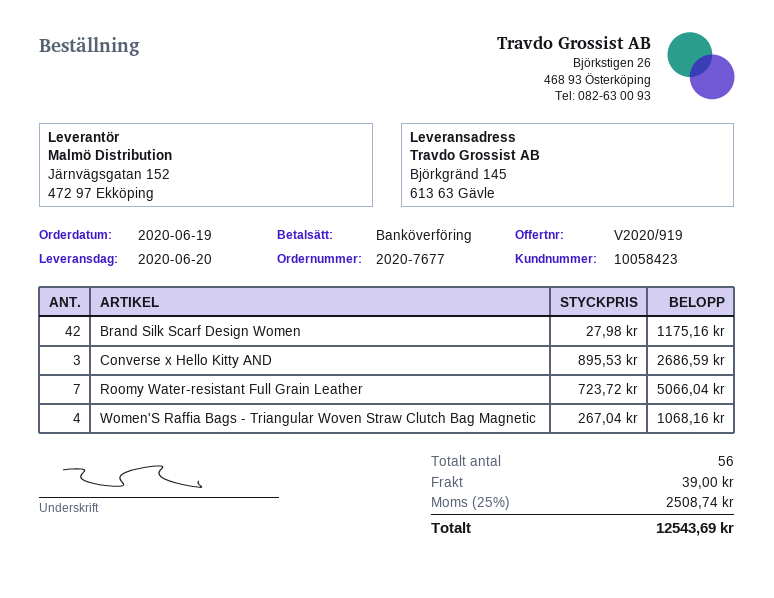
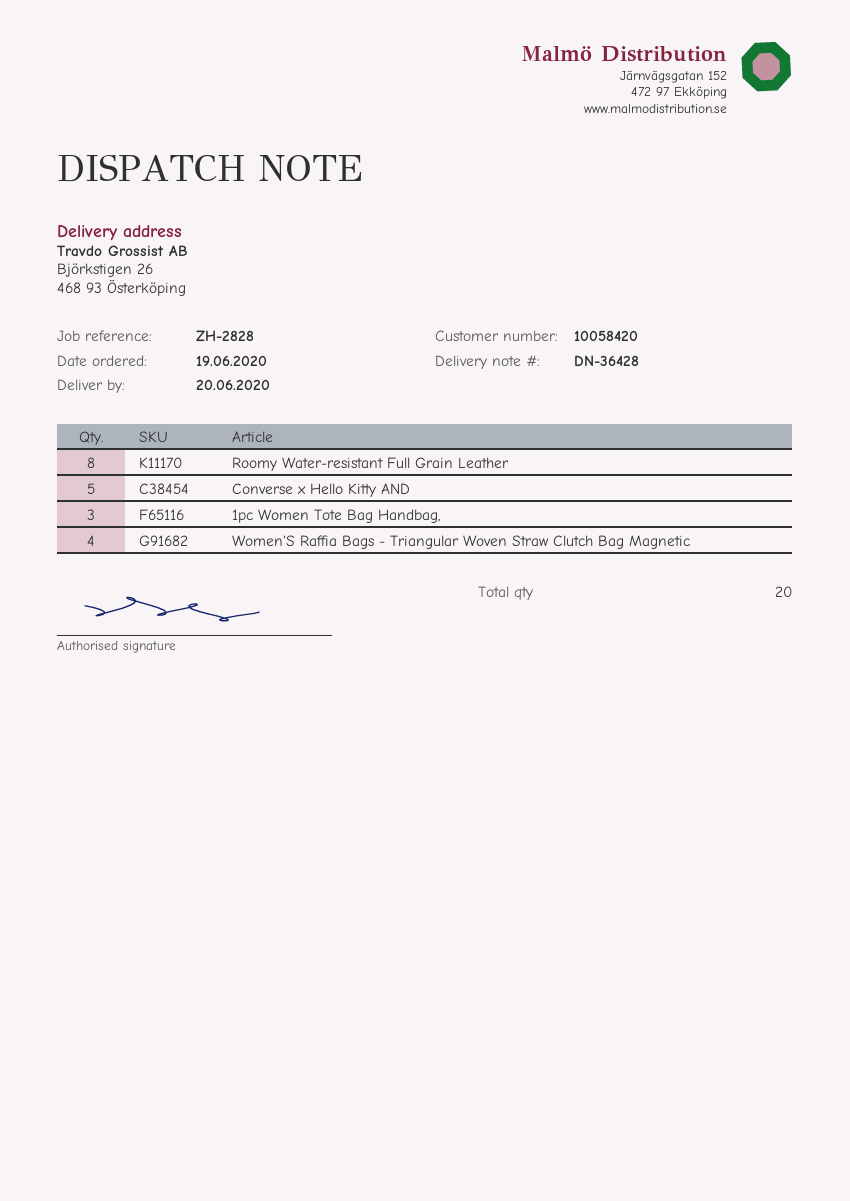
customer number: 10058423 -> 10058420
ship to: Björkgränd 145, 613 63 Gävle -> Björkstigen 26, 468 93 Österköping
Brand Silk Scarf Design Women: 42 -> none
Converse x Hello Kitty AND: 3 -> 5
Roomy Water-resistant Full Grain Leather: 7 -> 8
1pc Women Tote Bag Handbag,: none -> 3
total quantity: 56 -> 20

